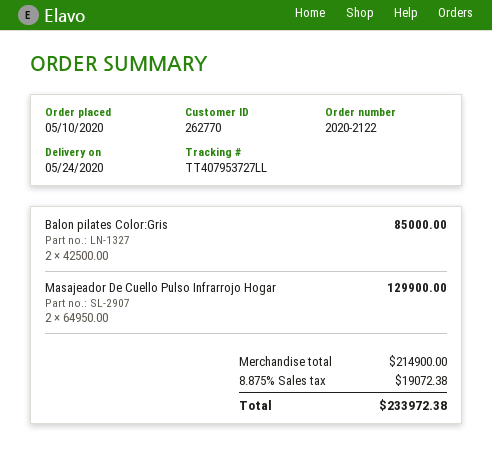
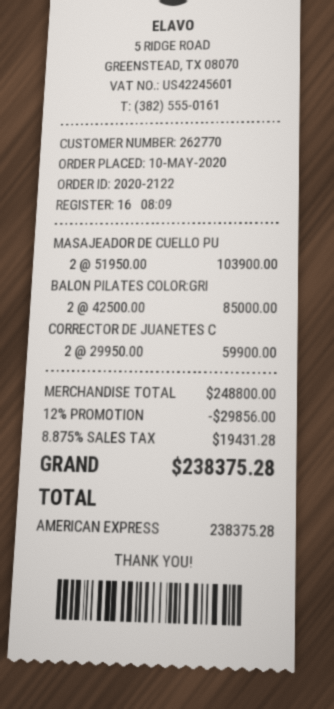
Masajeador De Cuello Pulso Infrarrojo Hogar: 2 x 64950.00 = 129900.00 -> 2 x 51950.00 = 103900.00
CORRECTOR DE JUANETES C: none -> 2 x 29950.00 = 59900.00
subtotal: 214900.00 -> 248800.00
discount: none -> 12% = 29856.00
tax: 8.875% = 19072.38 -> 8.875% = 19431.28
total: 233972.38 -> 238375.28

